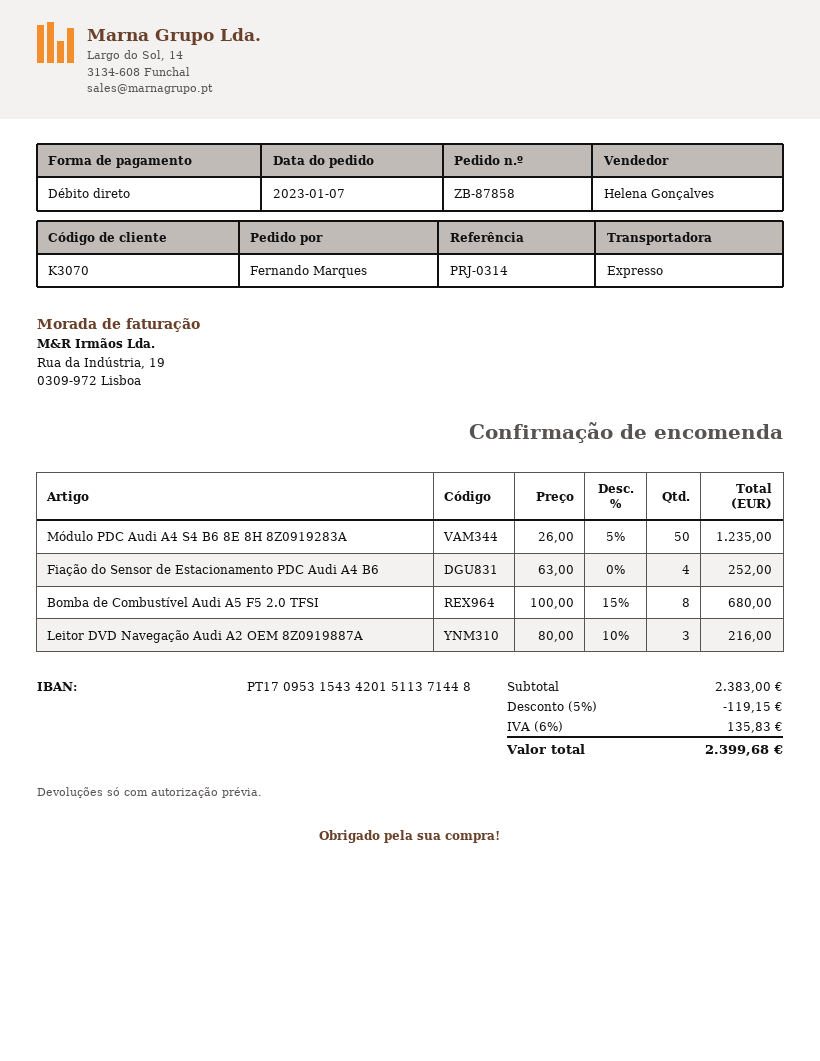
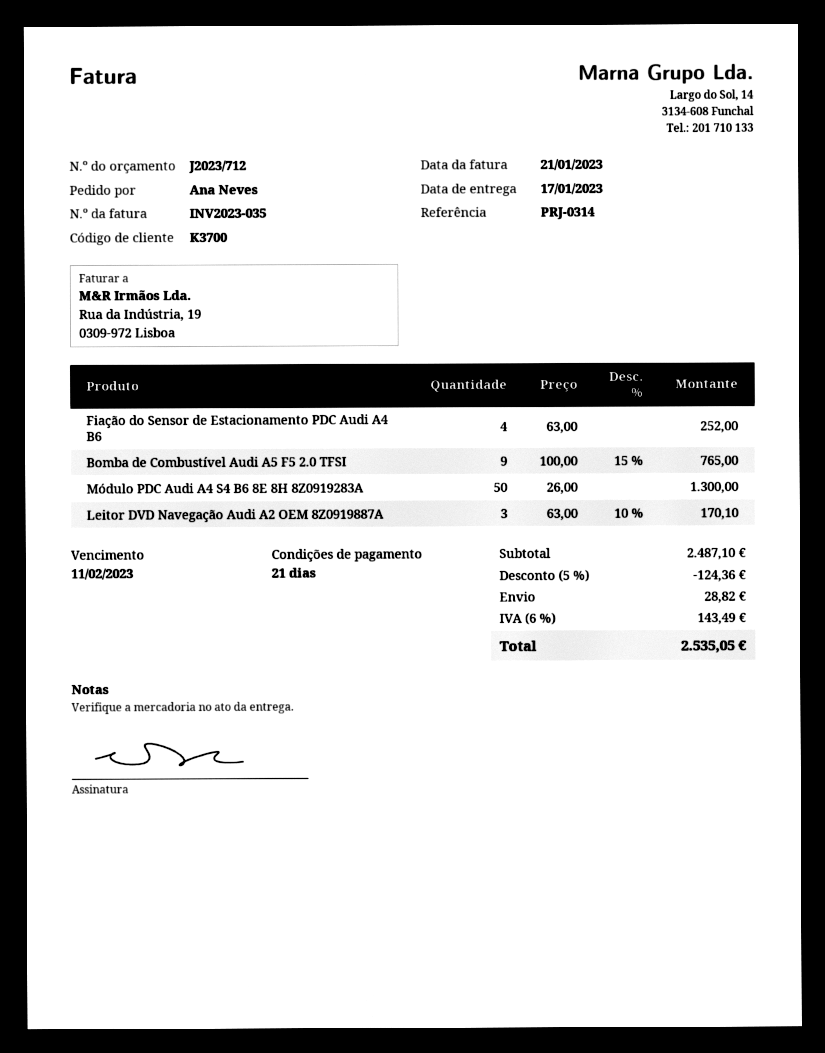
customer number: K3070 -> K3700
ordered by: Fernando Marques -> Ana Neves
Módulo PDC Audi A4 S4 B6 8E 8H 8Z0919283A: 50 x 26.00 - 5% = 1235.00 -> 50 x 26.00 = 1300.00
Bomba de Combustível Audi A5 F5 2.0 TFSI: 8 x 100.00 - 15% = 680.00 -> 9 x 100.00 - 15% = 765.00
Leitor DVD Navegação Audi A2 OEM 8Z0919887A: 3 x 80.00 - 10% = 216.00 -> 3 x 63.00 - 10% = 170.10
subtotal: 2383.00 -> 2487.10
discount: 5% = 119.15 -> 5% = 124.36
shipping: none -> 28.82
tax: 6% = 135.83 -> 6% = 143.49
total: 2399.68 -> 2535.05

